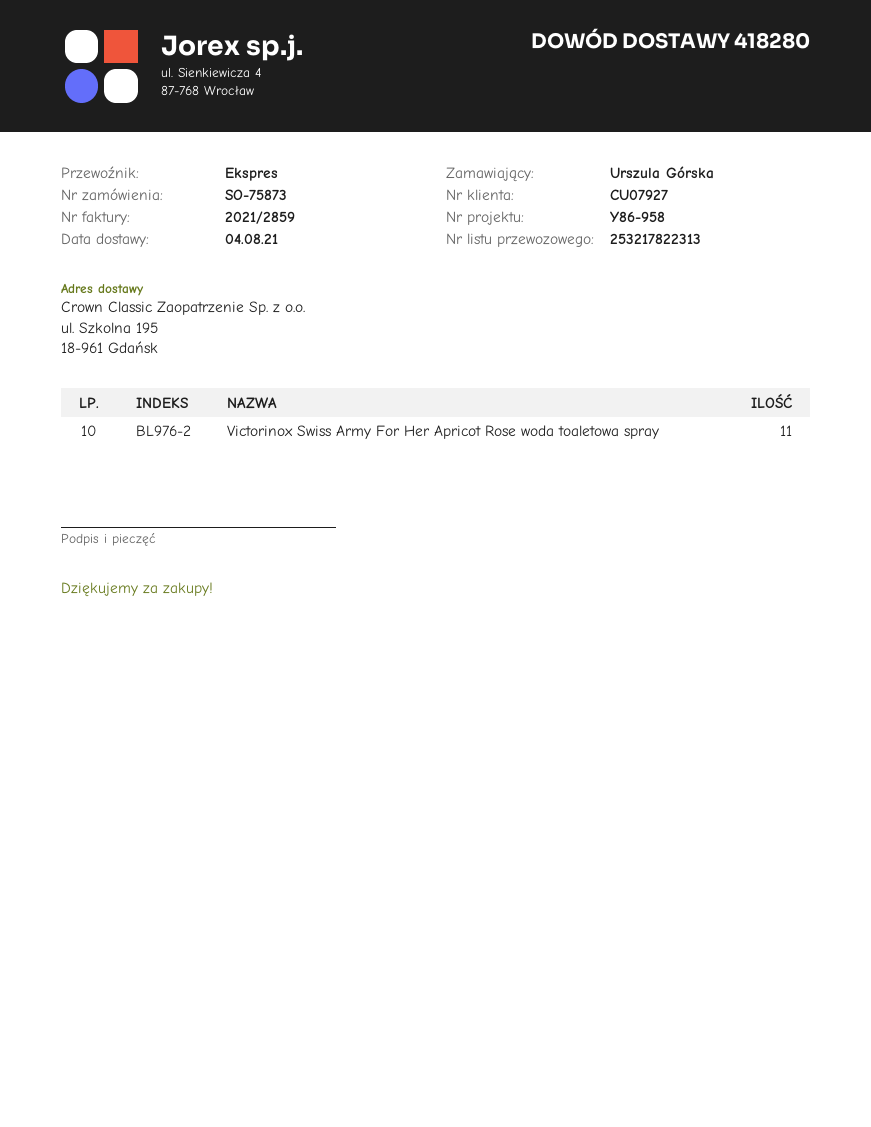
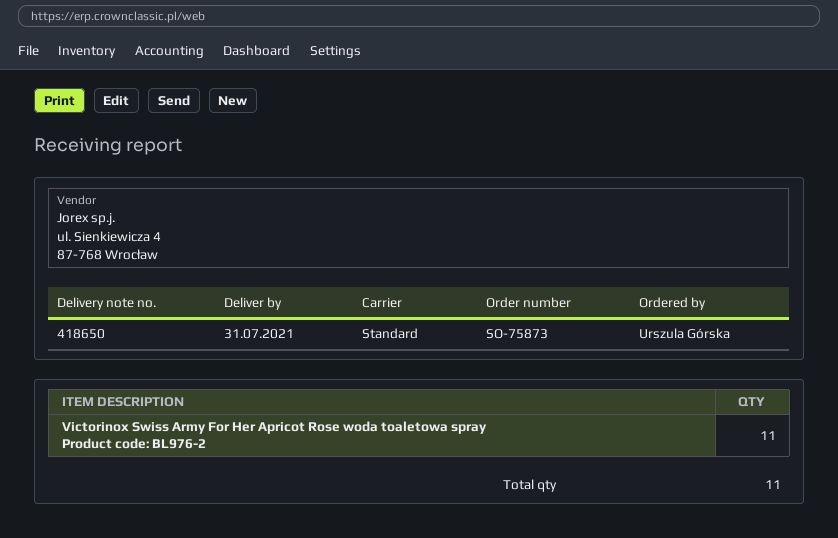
delivery note number: 418280 -> 418650
delivery date: 2021-08-04 -> 2021-07-31
shipping method: express -> standard

